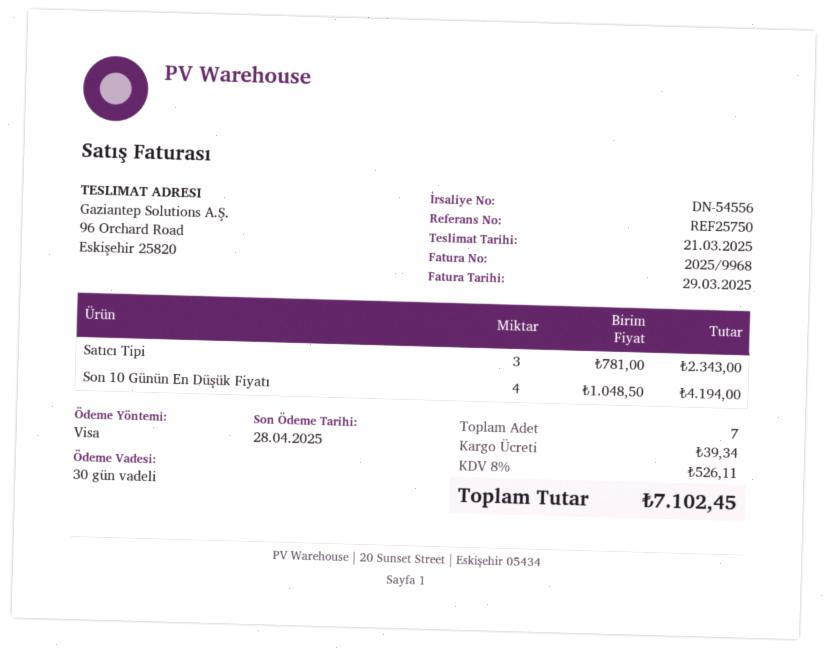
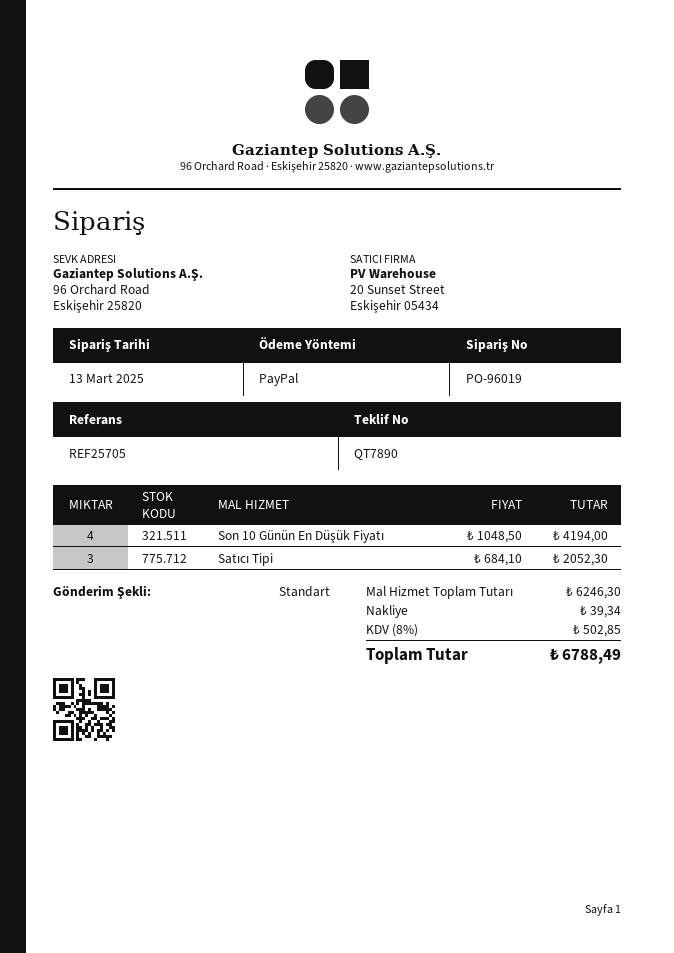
reference: REF25750 -> REF25705
payment method: Visa -> PayPal
Satıcı Tipi: 3 x 781.00 = 2343.00 -> 3 x 684.10 = 2052.30
tax: 8% = 526.11 -> 8% = 502.85
total: 7102.45 -> 6788.49

